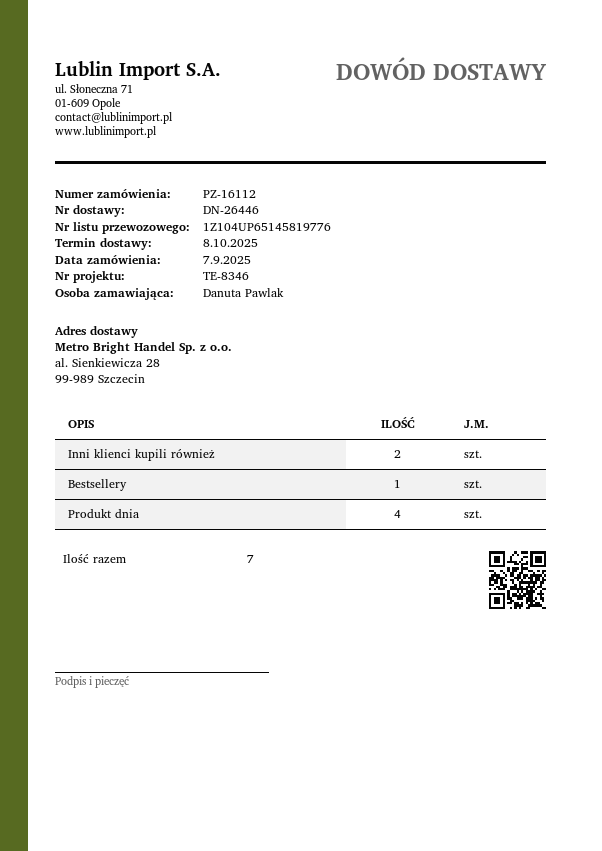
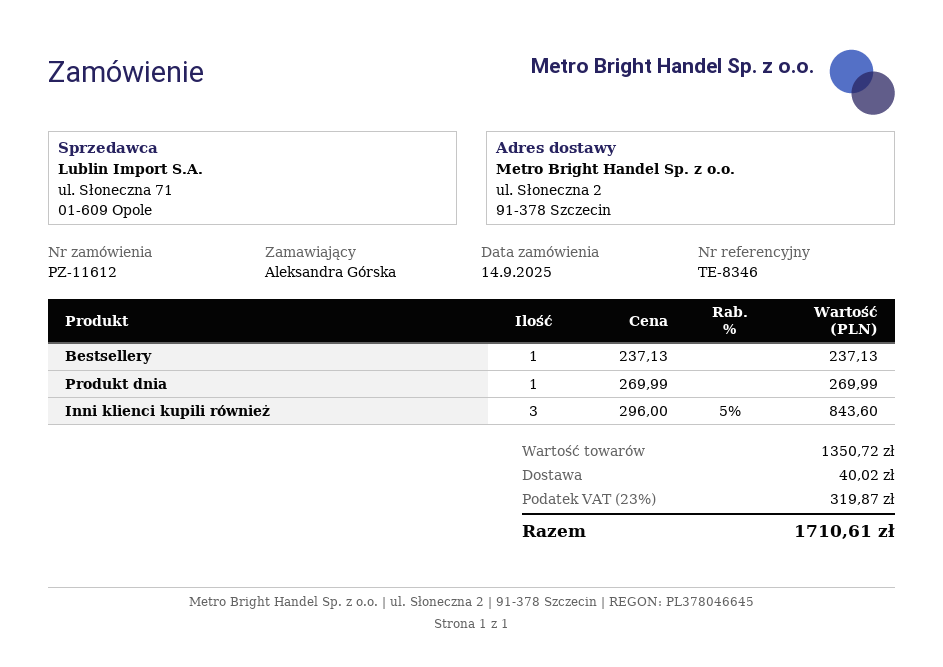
order number: PZ-16112 -> PZ-11612
order date: 2025-09-07 -> 2025-09-14
ordered by: Danuta Pawlak -> Aleksandra Górska
ship to: al. Sienkiewicza 28, 99-989 Szczecin -> ul. Słoneczna 2, 91-378 Szczecin
Inni klienci kupili również: 2 -> 3
Produkt dnia: 4 -> 1

